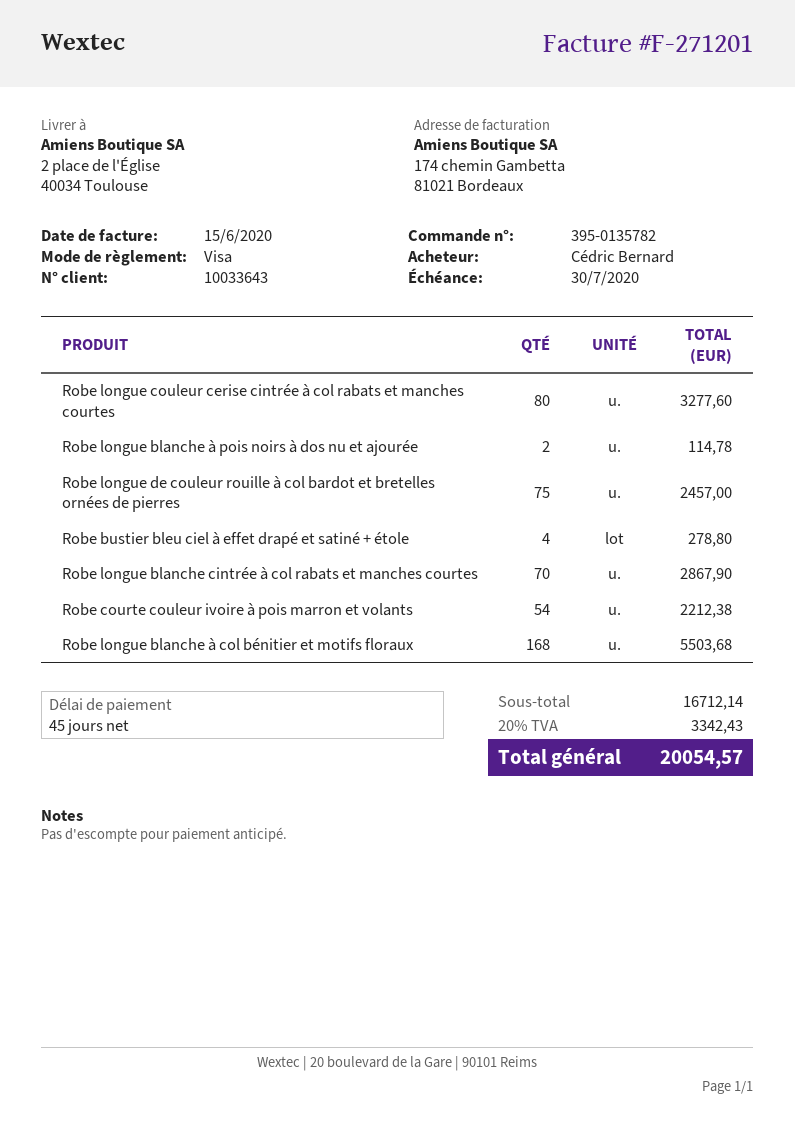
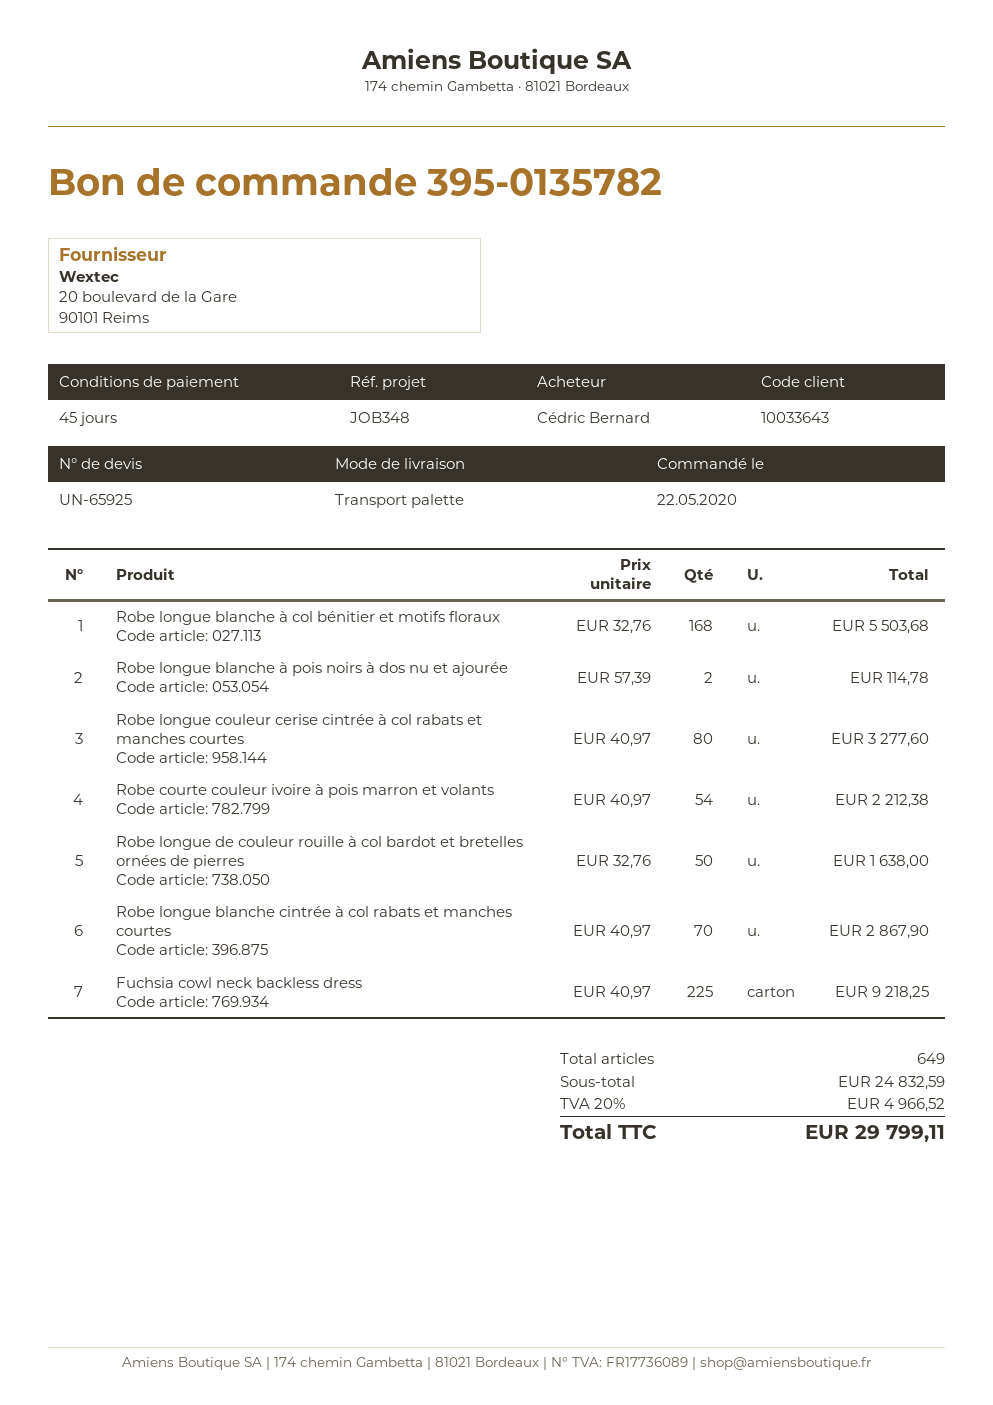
Robe longue de couleur rouille à col bardot et bretelles ornées de pierres: 75 for 2457.00 -> 50 for 1638.00
Robe bustier bleu ciel à effet drapé et satiné + étole: 4 for 278.80 -> none
Fuchsia cowl neck backless dress: none -> 225 for 9218.25
subtotal: 16712.14 -> 24832.59
tax: 20% = 3342.43 -> 20% = 4966.52
total: 20054.57 -> 29799.11

